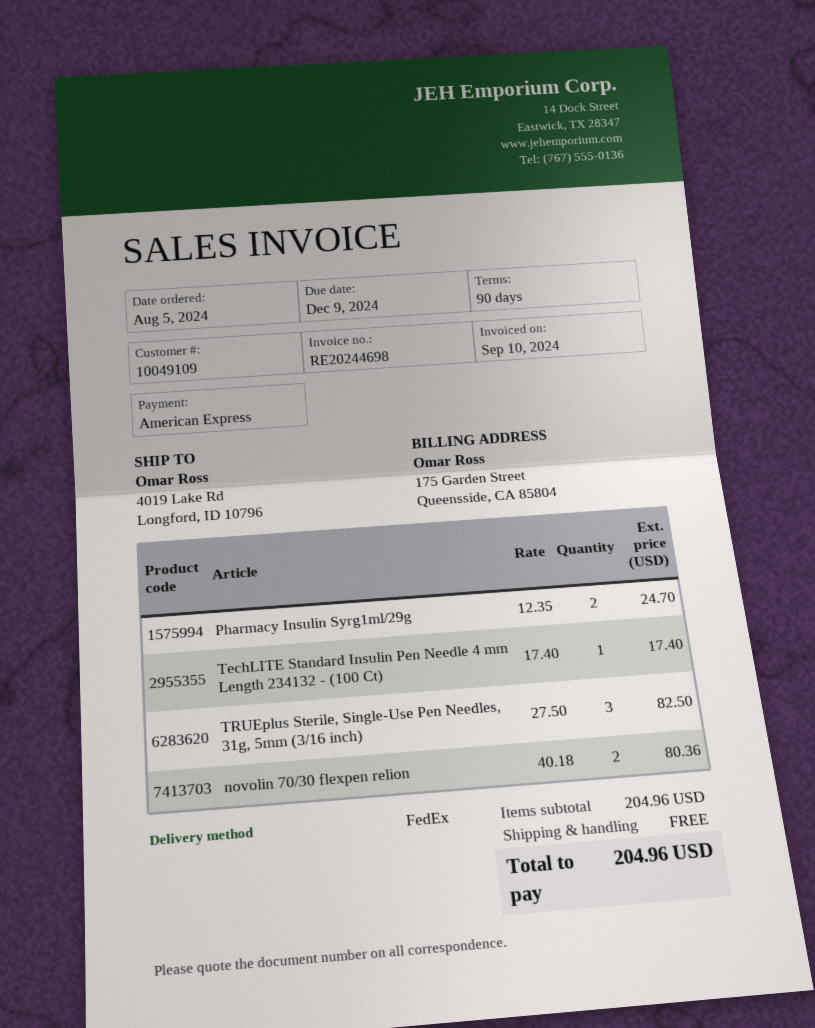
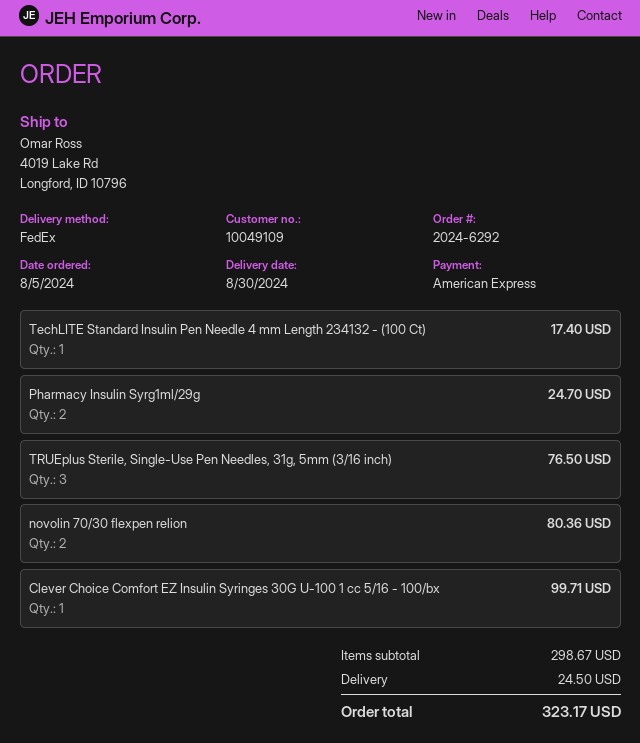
TRUEplus Sterile, Single-Use Pen Needles, 31g, 5mm (3/16 inch): 3 for 82.50 -> 3 for 76.50
Clever Choice Comfort EZ Insulin Syringes 30G U-100 1 cc 5/16 - 100/bx: none -> 1 for 99.71
subtotal: 204.96 -> 298.67
shipping: 0.00 -> 24.50
total: 204.96 -> 323.17

